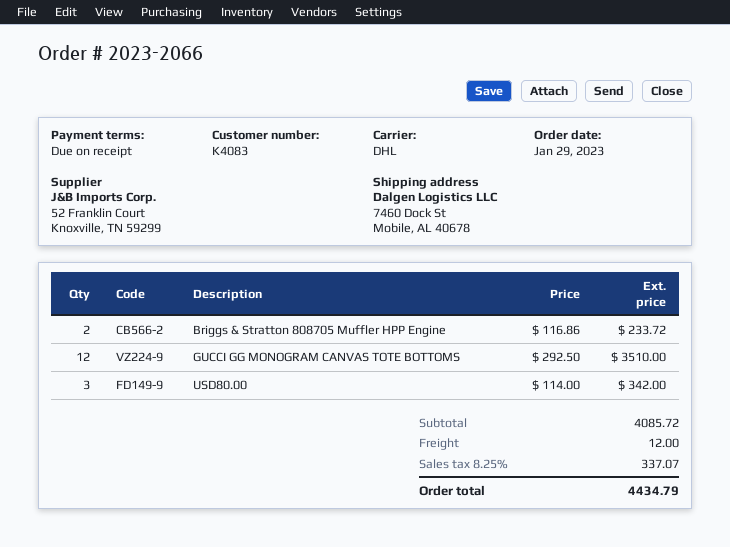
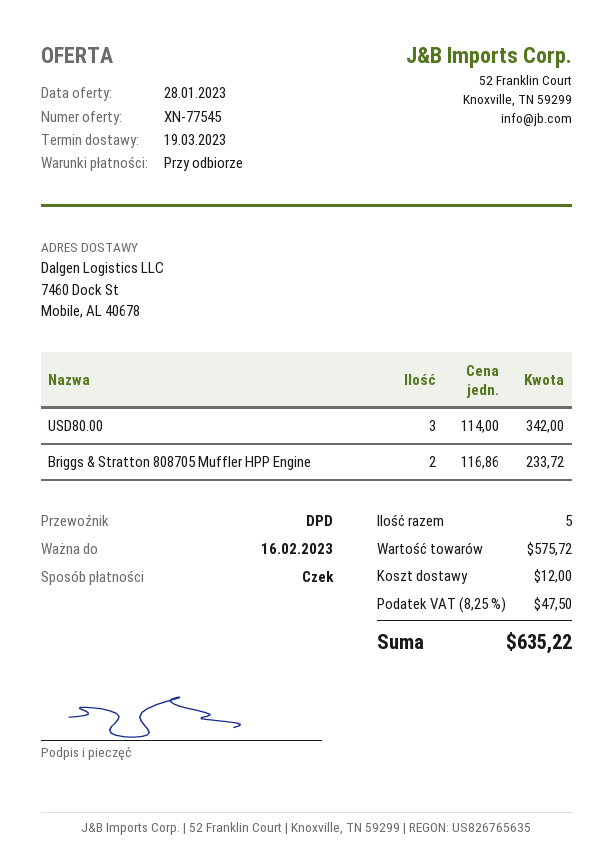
shipping method: DHL -> DPD
GUCCI GG MONOGRAM CANVAS TOTE BOTTOMS: 12 x 292.50 = 3510.00 -> none
subtotal: 4085.72 -> 575.72
tax: 8.25% = 337.07 -> 8.25% = 47.50
total: 4434.79 -> 635.22

